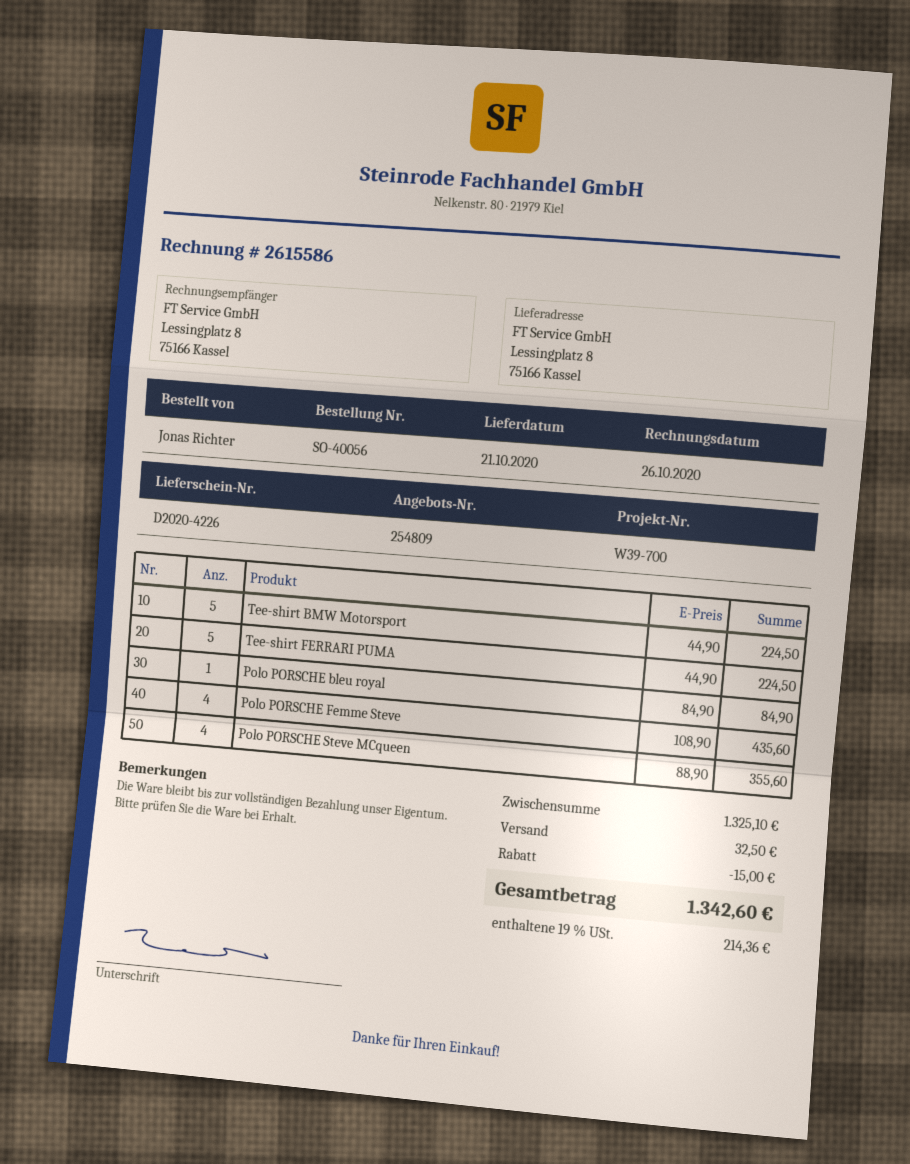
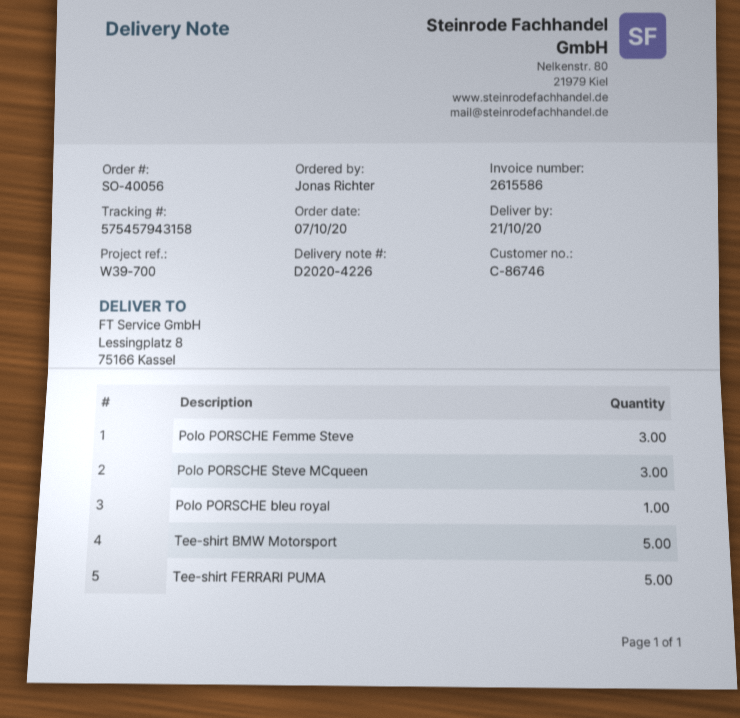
Polo PORSCHE Femme Steve: 4 -> 3
Polo PORSCHE Steve MCqueen: 4 -> 3

